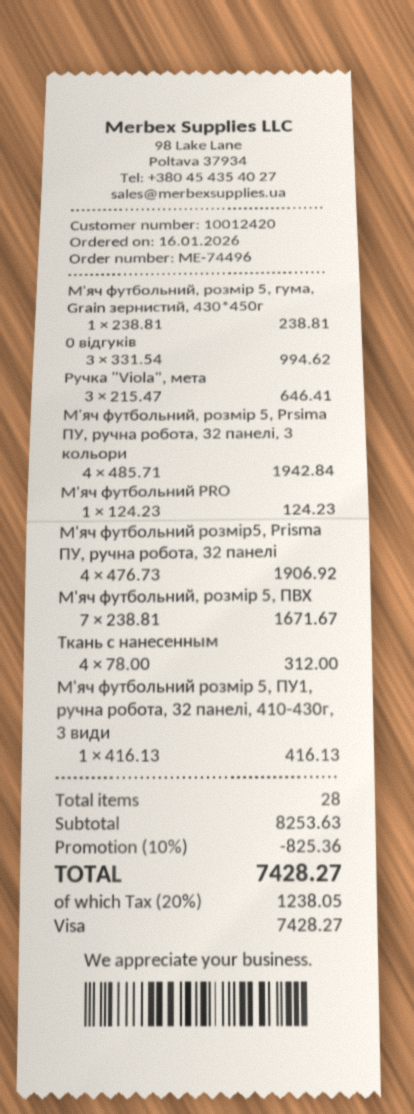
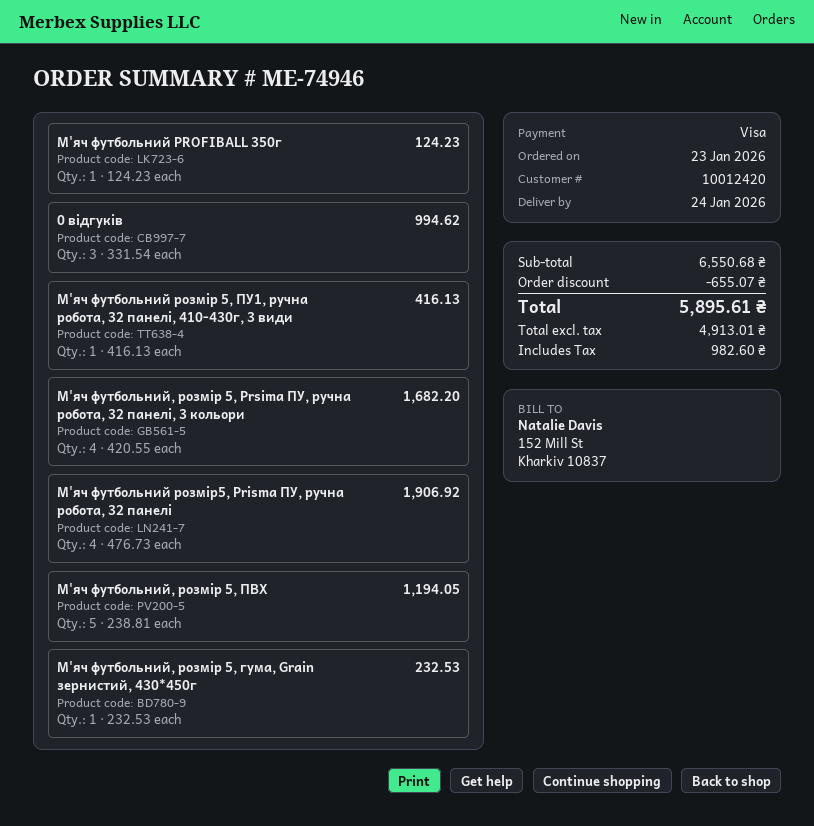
order number: ME-74496 -> ME-74946
order date: 2026-01-16 -> 2026-01-23
М'яч футбольний, розмір 5, гума, Grain зернистий, 430*450г: 1 x 238.81 = 238.81 -> 1 x 232.53 = 232.53
Ручка "Viola", мета: 3 x 215.47 = 646.41 -> none
М'яч футбольний, розмір 5, Prsima ПУ, ручна робота, 32 панелі, 3 кольори: 4 x 485.71 = 1942.84 -> 4 x 420.55 = 1682.20
М'яч футбольний, розмір 5, ПВХ: 7 x 238.81 = 1671.67 -> 5 x 238.81 = 1194.05
Ткань с нанесенным: 4 x 78.00 = 312.00 -> none
subtotal: 8253.63 -> 6550.68
discount: 825.36 -> 655.07
tax: 1238.05 -> 982.60
total: 7428.27 -> 5895.61

